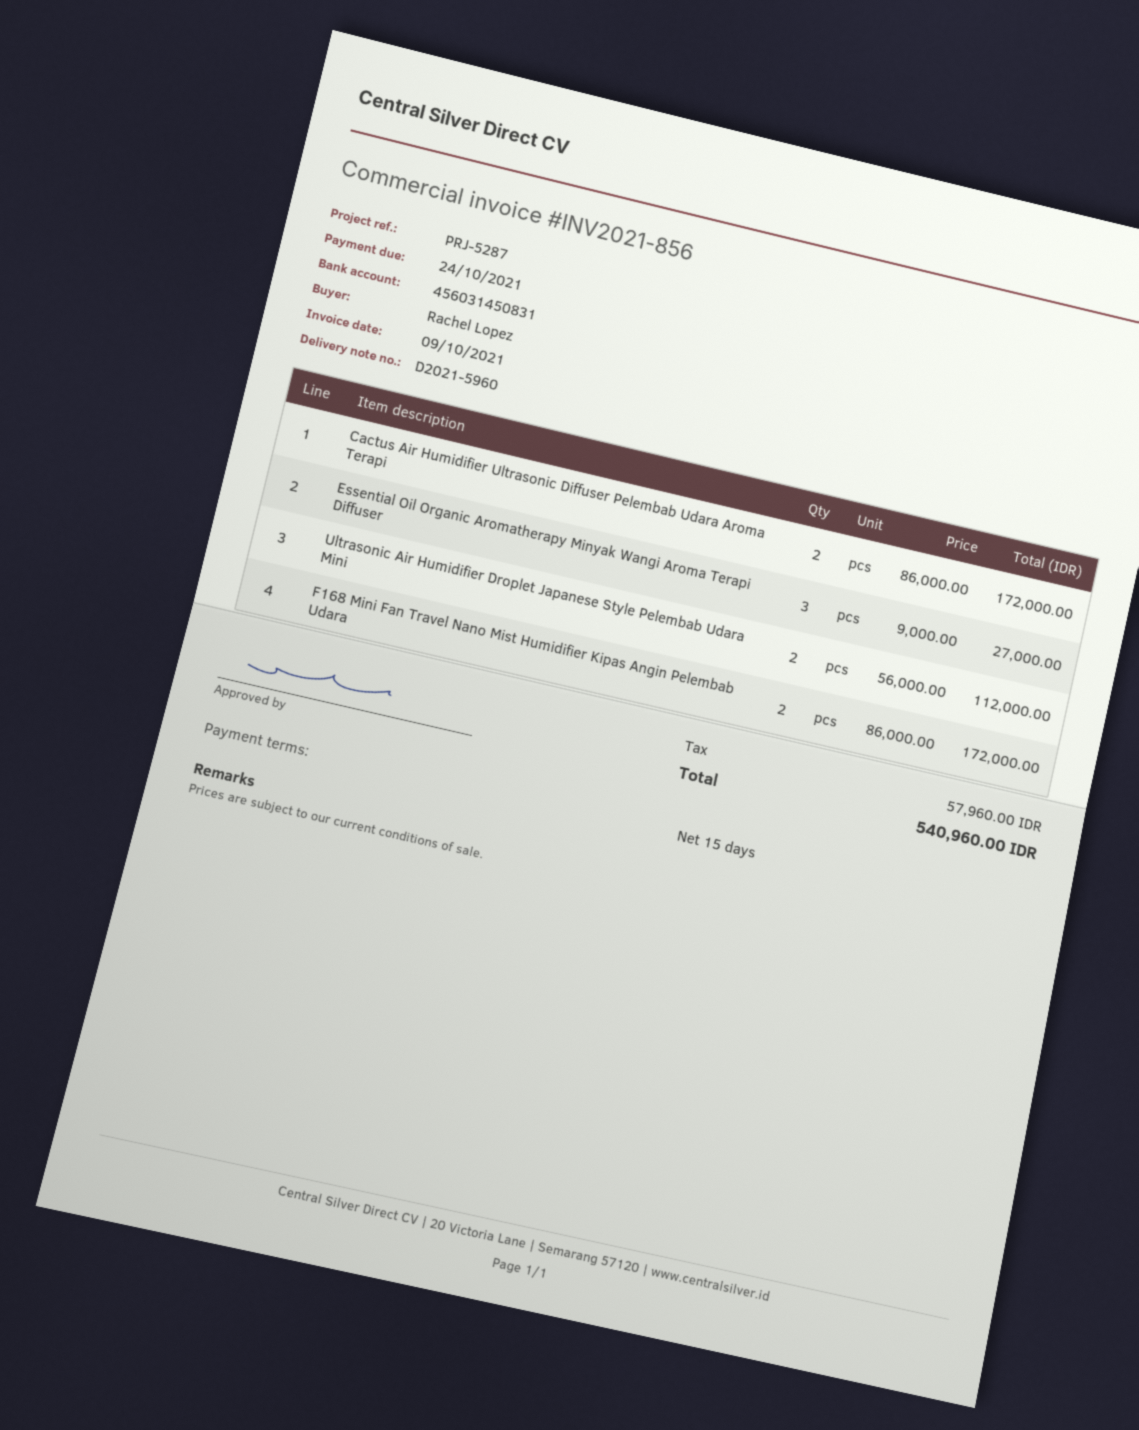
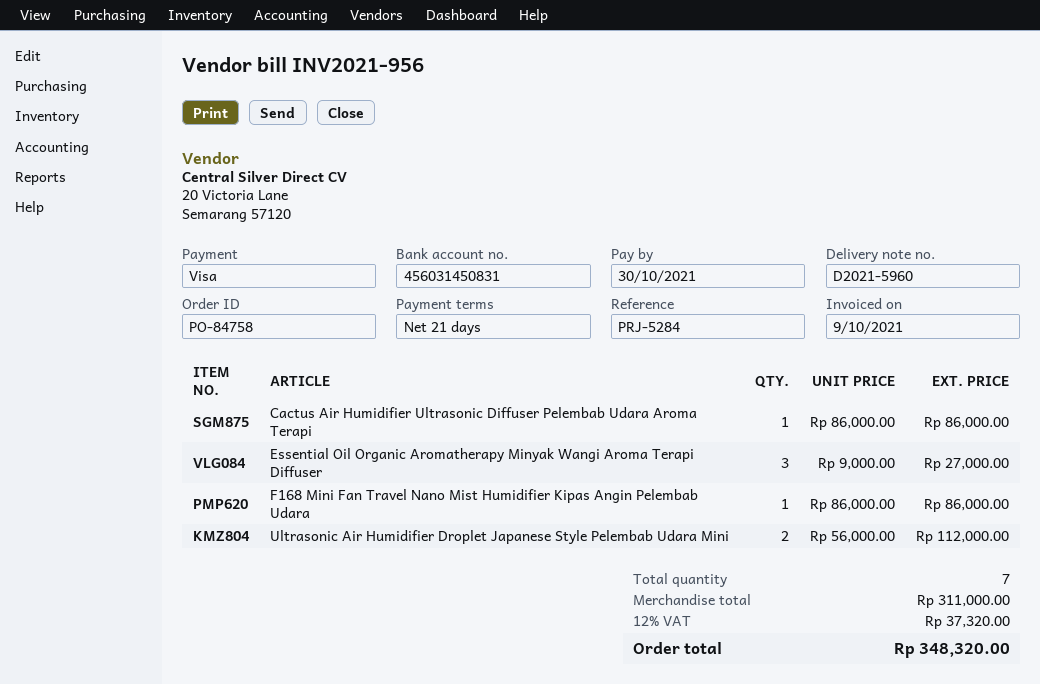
invoice number: INV2021-856 -> INV2021-956
payment terms: 15 days -> 21 days
due date: 2021-10-24 -> 2021-10-30
reference: PRJ-5287 -> PRJ-5284
Cactus Air Humidifier Ultrasonic Diffuser Pelembab Udara Aroma Terapi: 2 x 86000.00 = 172000.00 -> 1 x 86000.00 = 86000.00
F168 Mini Fan Travel Nano Mist Humidifier Kipas Angin Pelembab Udara: 2 x 86000.00 = 172000.00 -> 1 x 86000.00 = 86000.00
tax: 57960.00 -> 37320.00
total: 540960.00 -> 348320.00

